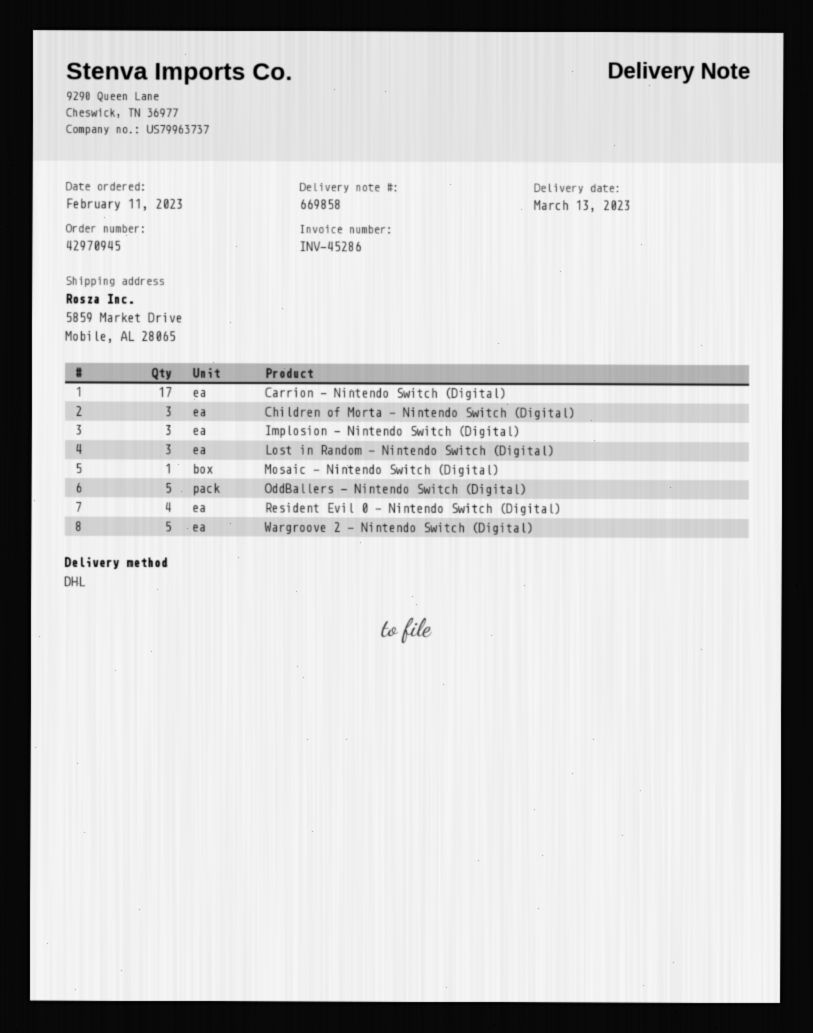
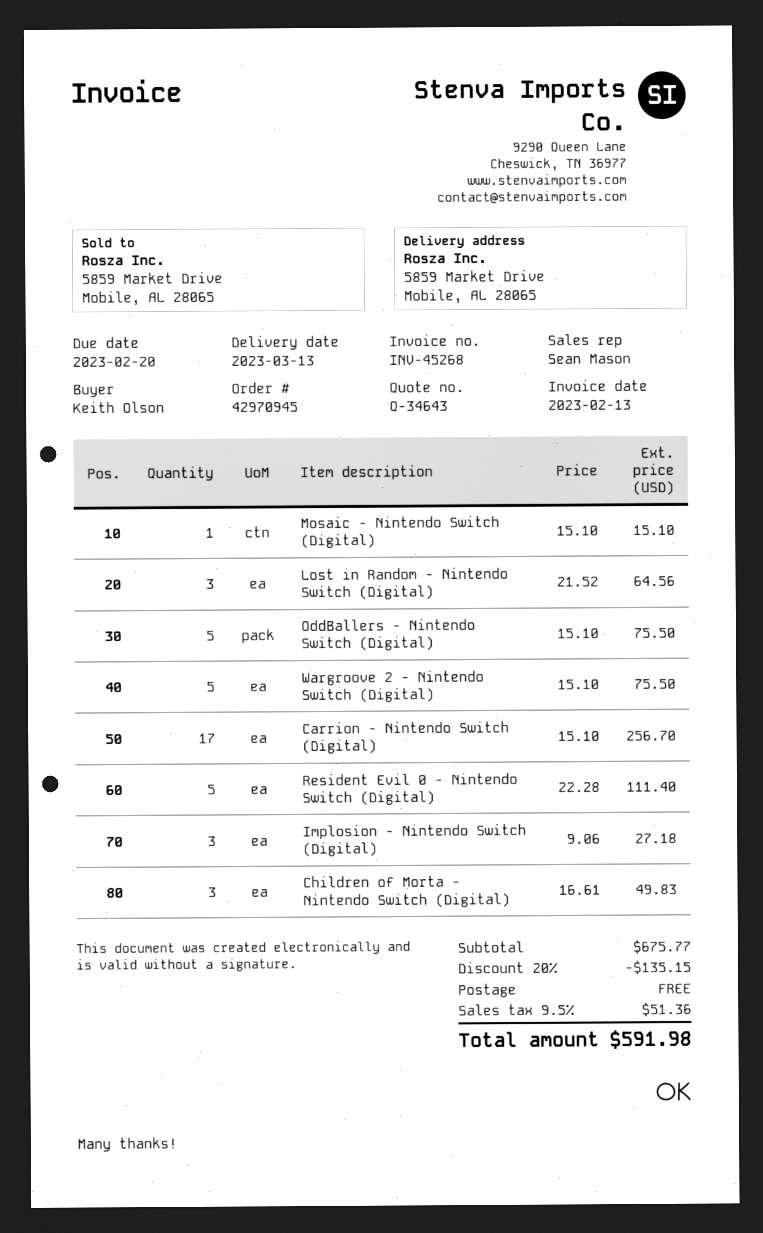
invoice number: INV-45286 -> INV-45268
Resident Evil 0 - Nintendo Switch (Digital): 4 -> 5

